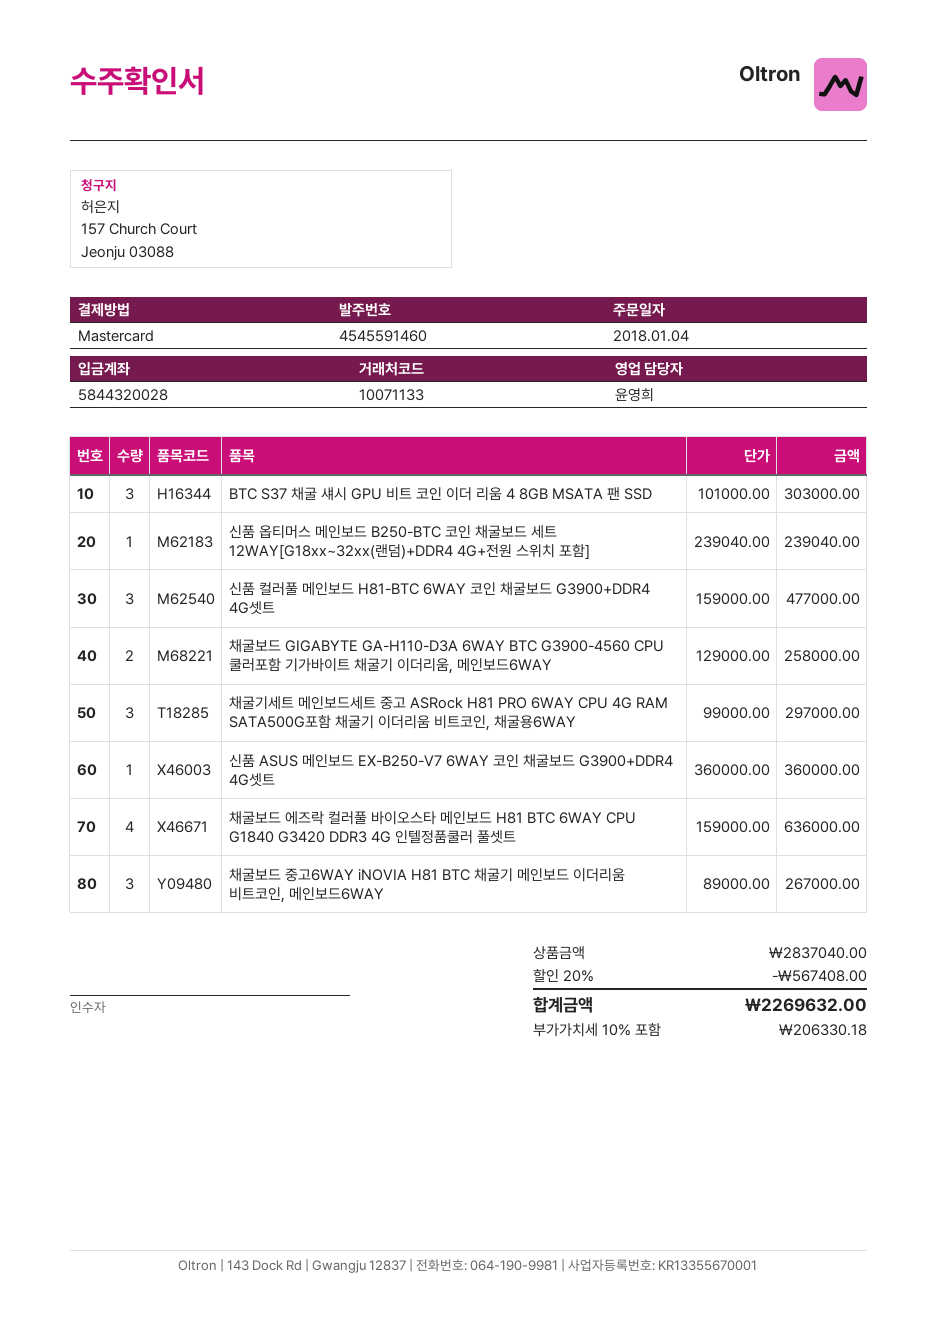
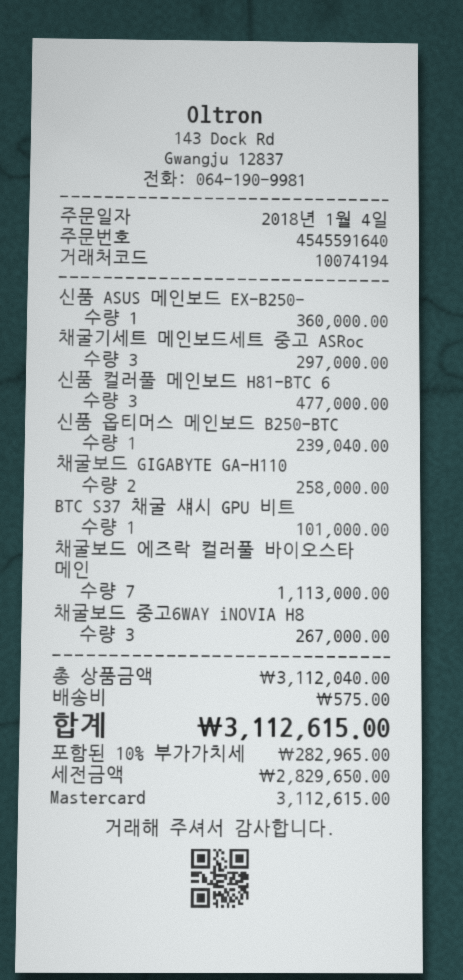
order number: 4545591460 -> 4545591640
customer number: 10071133 -> 10074194
BTC S37 채굴 섀시 GPU 비트 코인 이더 리움 4 8GB MSATA 팬 SSD: 3 for 303000.00 -> 1 for 101000.00
채굴보드 에즈락 컬러풀 바이오스타 메인보드 H81 BTC 6WAY CPU G1840 G3420 DDR3 4G 인텔정품쿨러 풀셋트: 4 for 636000.00 -> 7 for 1113000.00
subtotal: 2837040.00 -> 3112040.00
discount: 20% = 567408.00 -> none
shipping: none -> 575.00
tax: 10% = 206330.18 -> 10% = 282965.00
total: 2269632.00 -> 3112615.00

